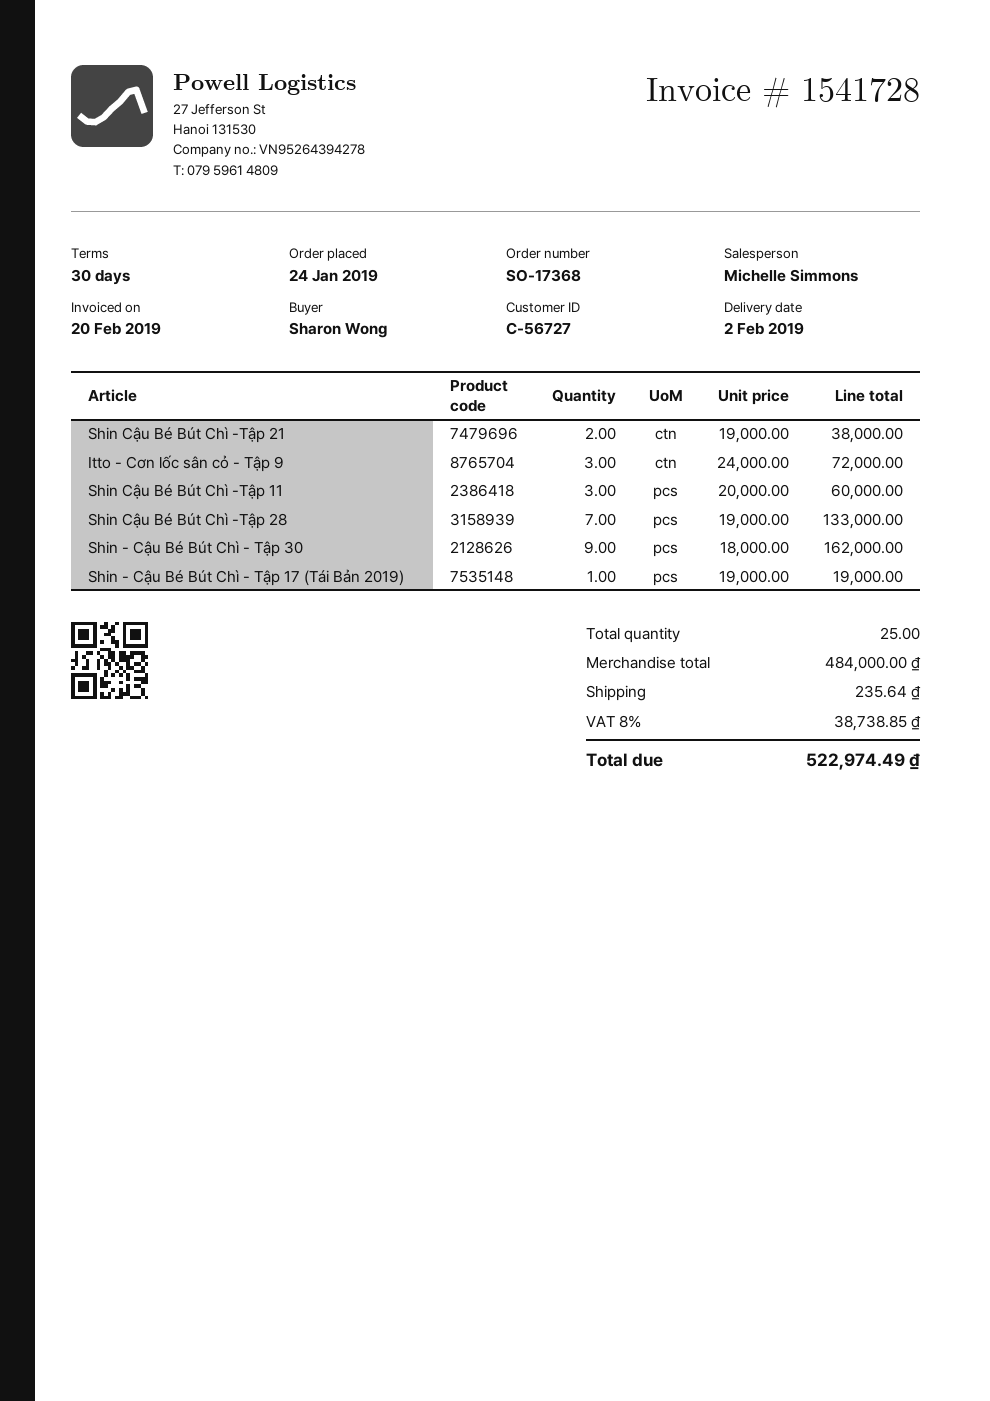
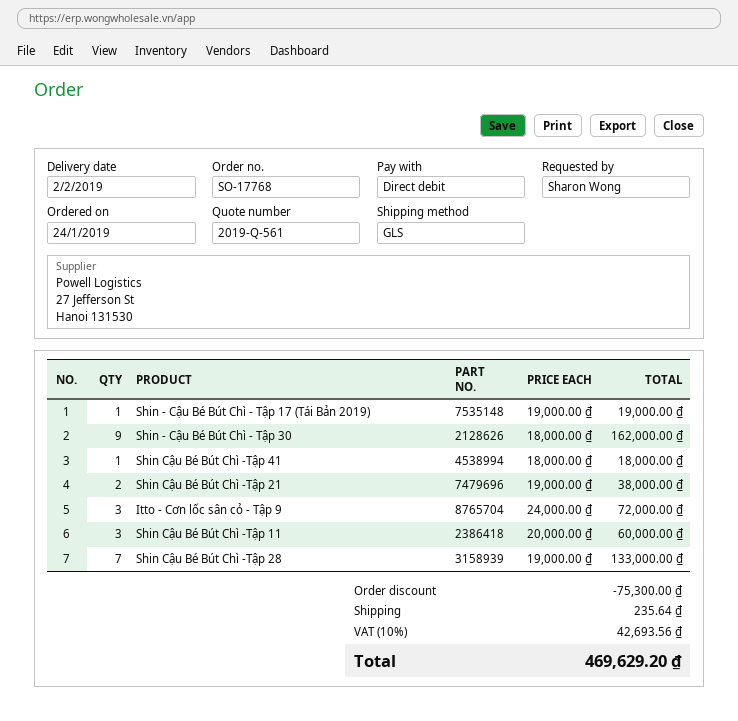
order number: SO-17368 -> SO-17768
Shin Cậu Bé Bút Chì -Tập 41: none -> 1 x 18000.00 = 18000.00
discount: none -> 75300.00
tax: 8% = 38738.85 -> 10% = 42693.56
total: 522974.49 -> 469629.20

